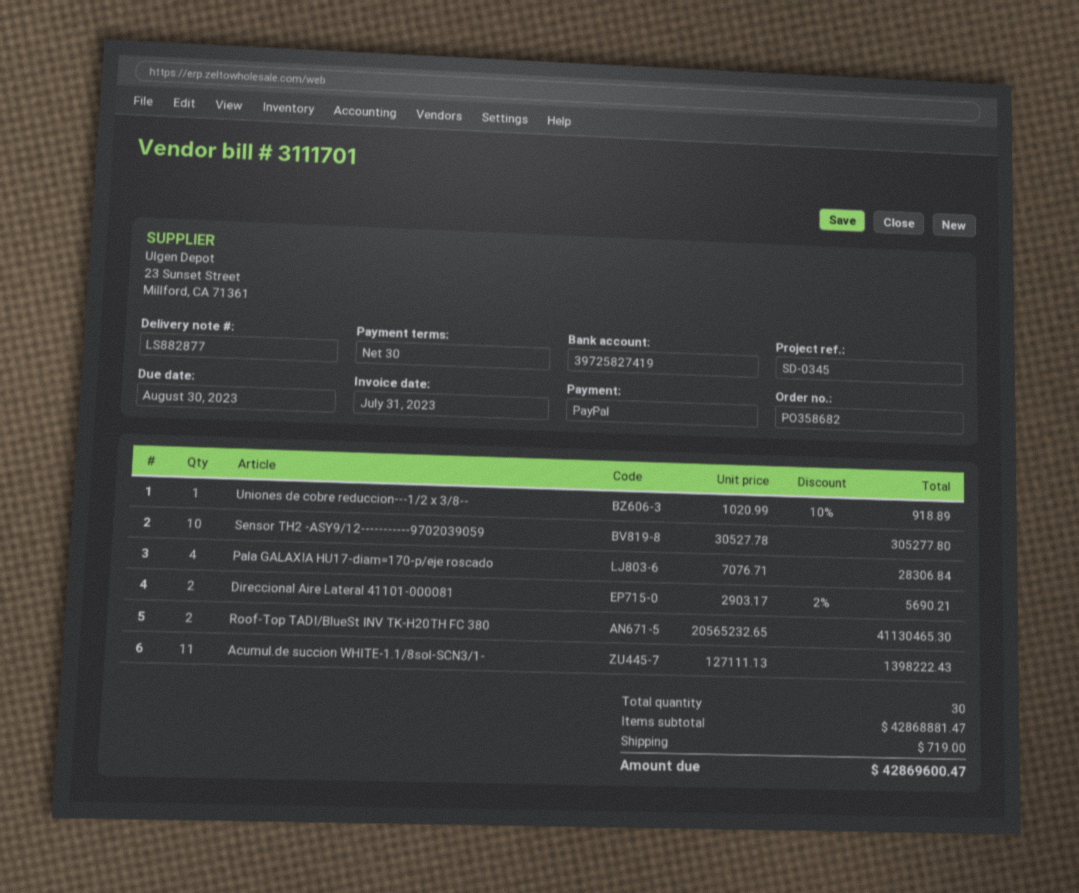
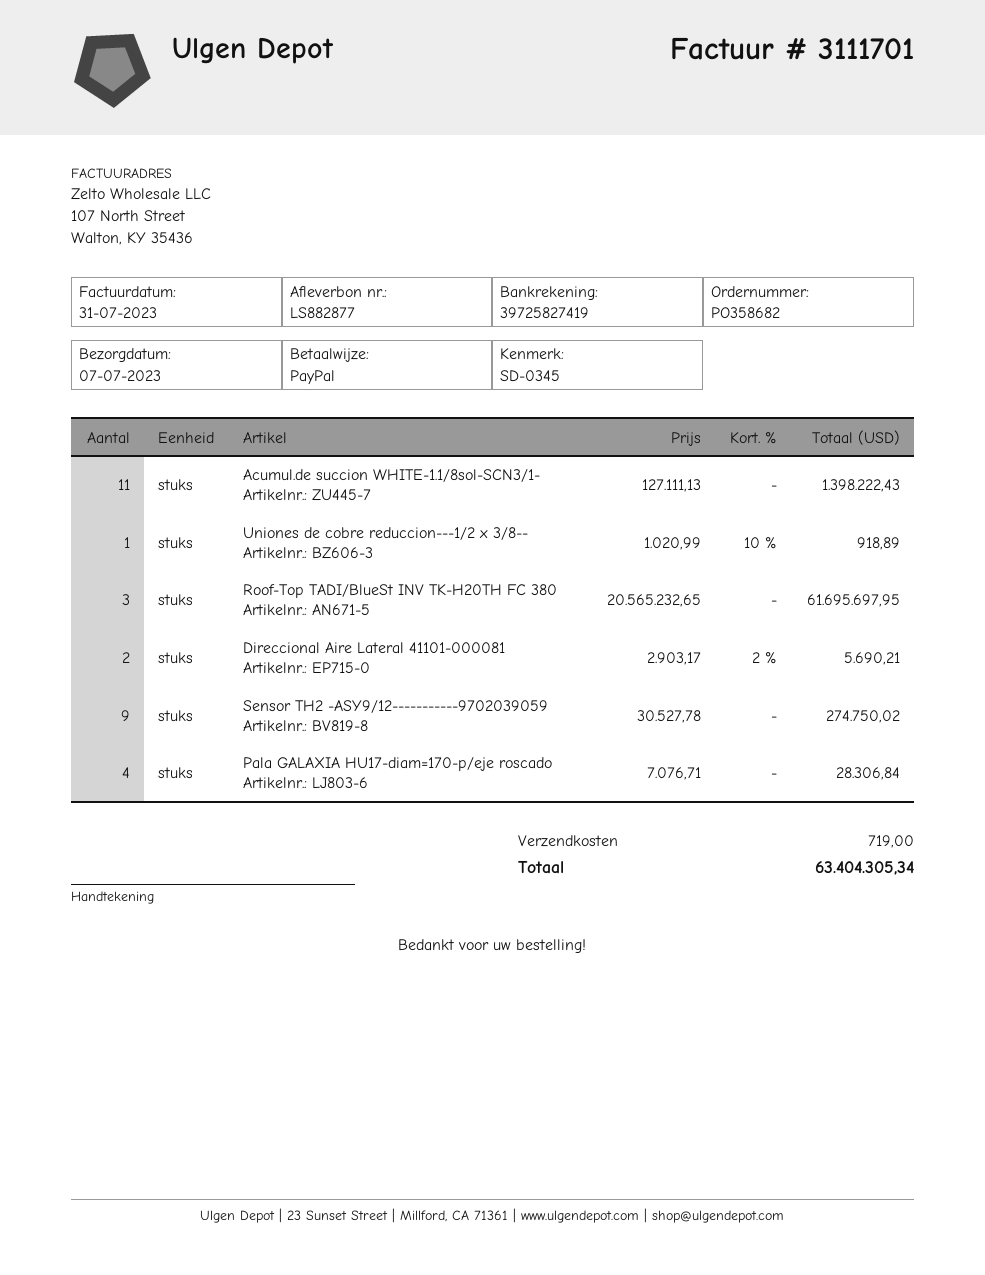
Sensor TH2 -ASY9/12-----------9702039059: 10 x 30527.78 = 305277.80 -> 9 x 30527.78 = 274750.02
Roof-Top TADI/BlueSt INV TK-H20TH FC 380: 2 x 20565232.65 = 41130465.30 -> 3 x 20565232.65 = 61695697.95
total: 42869600.47 -> 63404305.34

